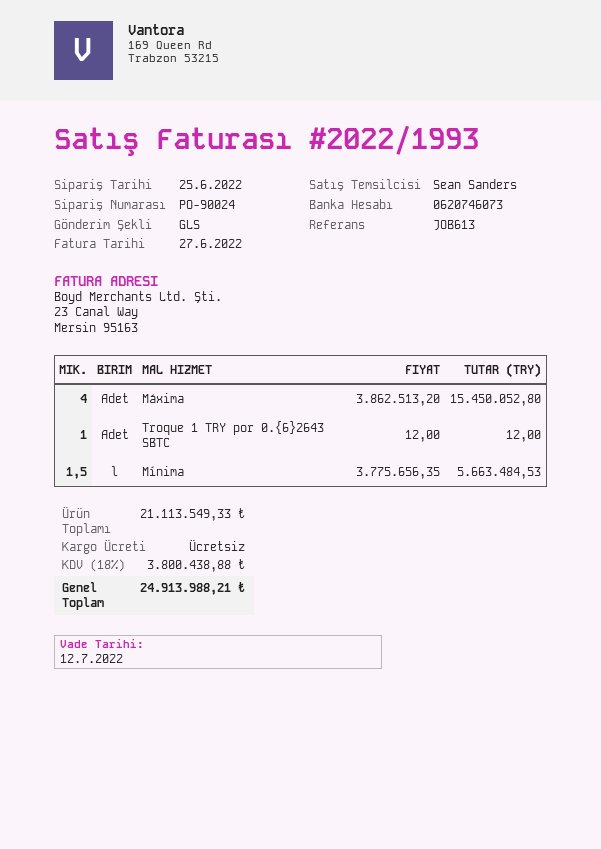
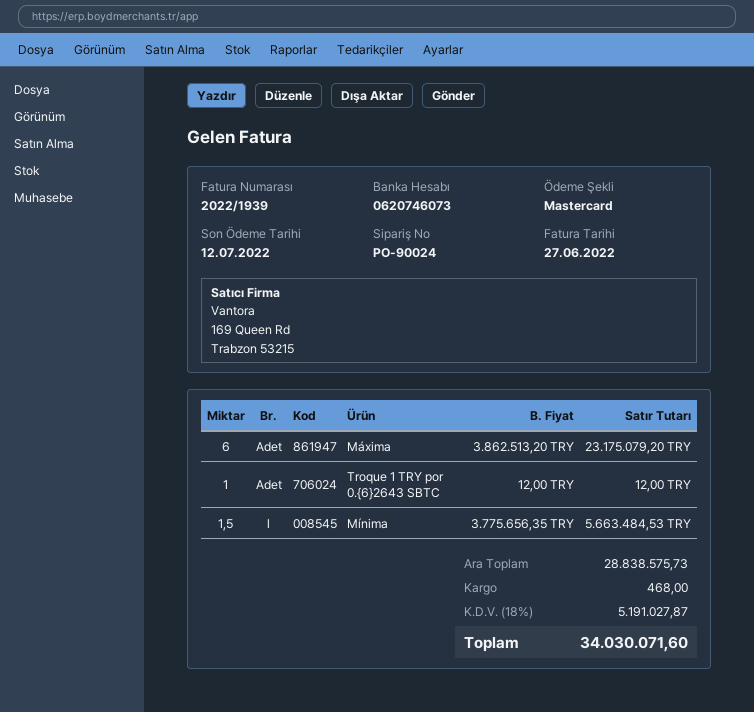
invoice number: 2022/1993 -> 2022/1939
Máxima: 4 x 3862513.20 = 15450052.80 -> 6 x 3862513.20 = 23175079.20
subtotal: 21113549.33 -> 28838575.73
shipping: 0.00 -> 468.00
tax: 18% = 3800438.88 -> 18% = 5191027.87
total: 24913988.21 -> 34030071.60

